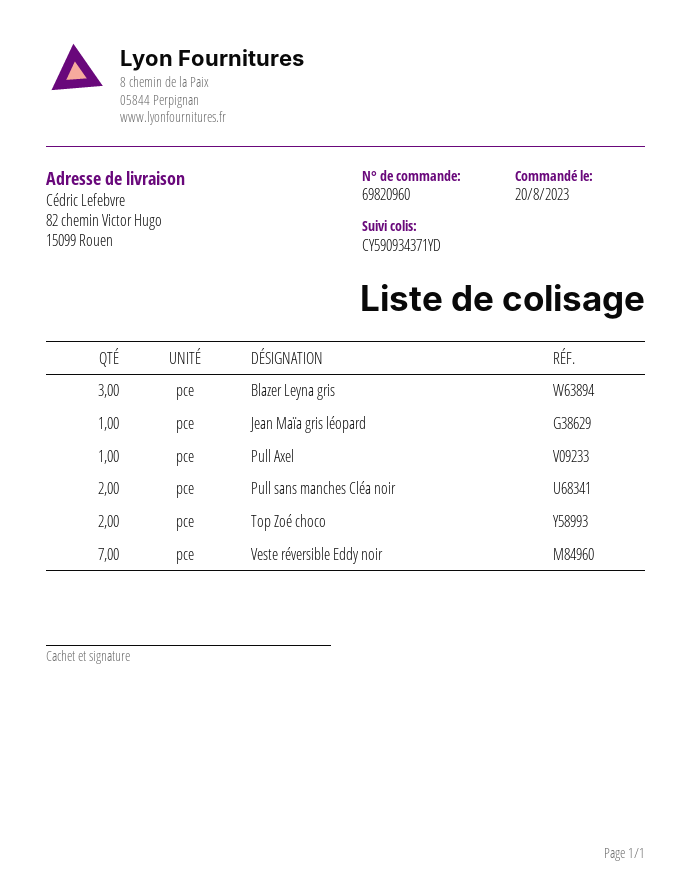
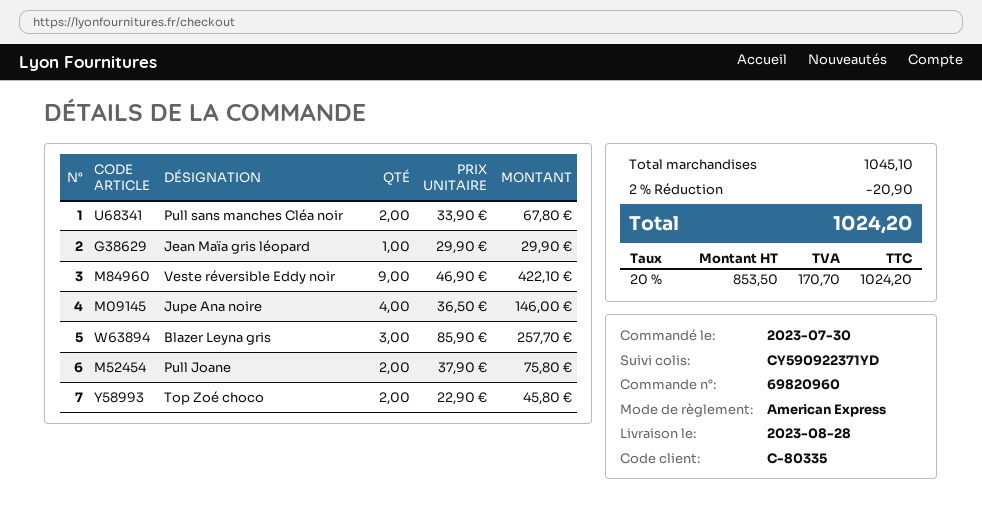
order date: 2023-08-20 -> 2023-07-30
tracking number: CY590934371YD -> CY590922371YD
Pull Axel: 1 -> none
Veste réversible Eddy noir: 7 -> 9
Jupe Ana noire: none -> 4
Pull Joane: none -> 2

